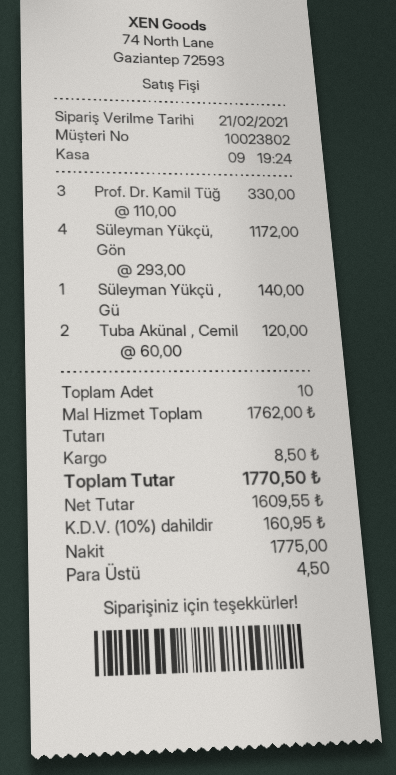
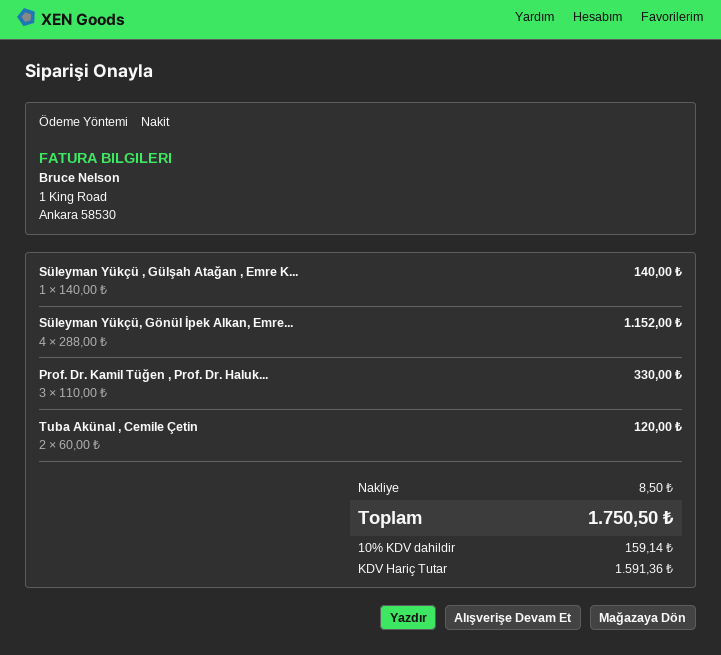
Süleyman Yükçü, Gön: 4 x 293.00 = 1172.00 -> 4 x 288.00 = 1152.00
net: 1609.55 -> 1591.36
tax: 10% = 160.95 -> 10% = 159.14
total: 1770.50 -> 1750.50

